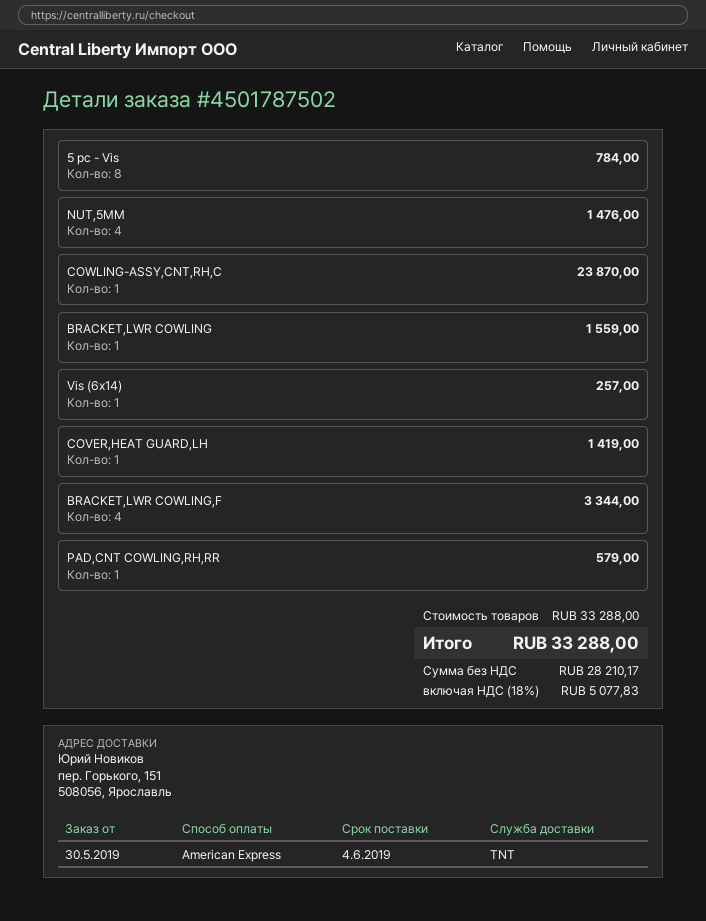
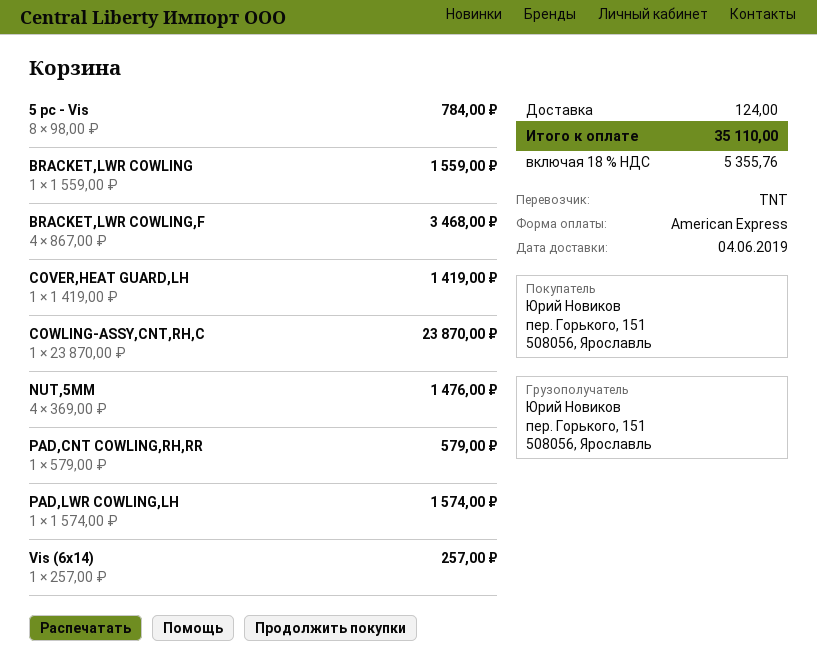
BRACKET,LWR COWLING,F: 4 for 3344.00 -> 4 for 3468.00
PAD,LWR COWLING,LH: none -> 1 for 1574.00
shipping: none -> 124.00
tax: 18% = 5077.83 -> 18% = 5355.76
total: 33288.00 -> 35110.00

